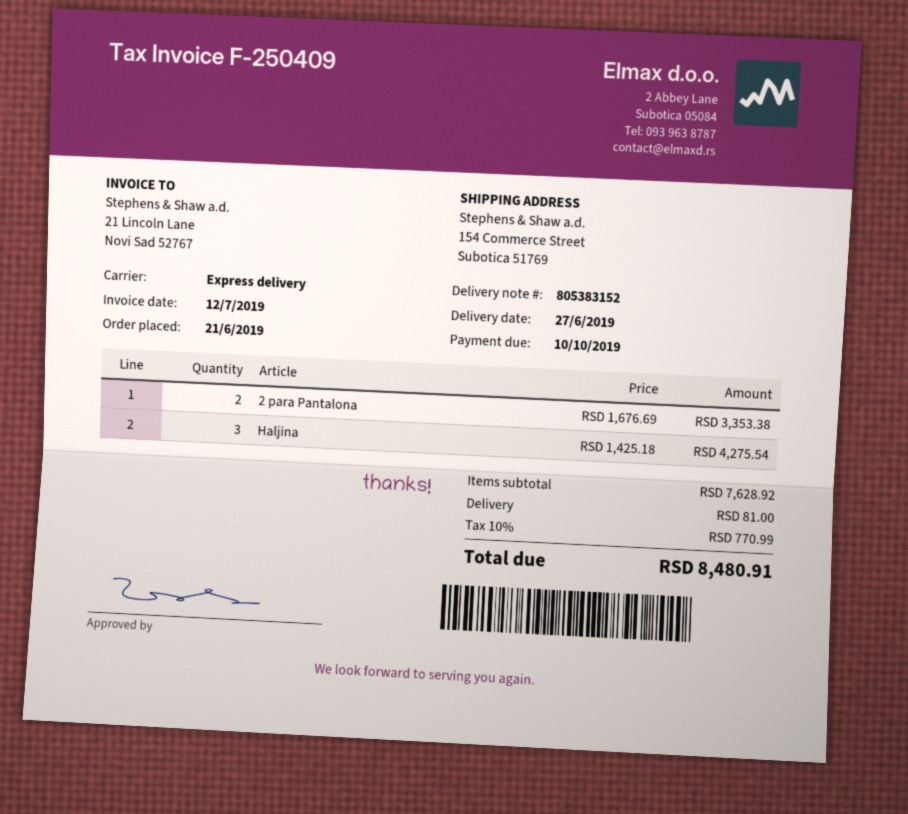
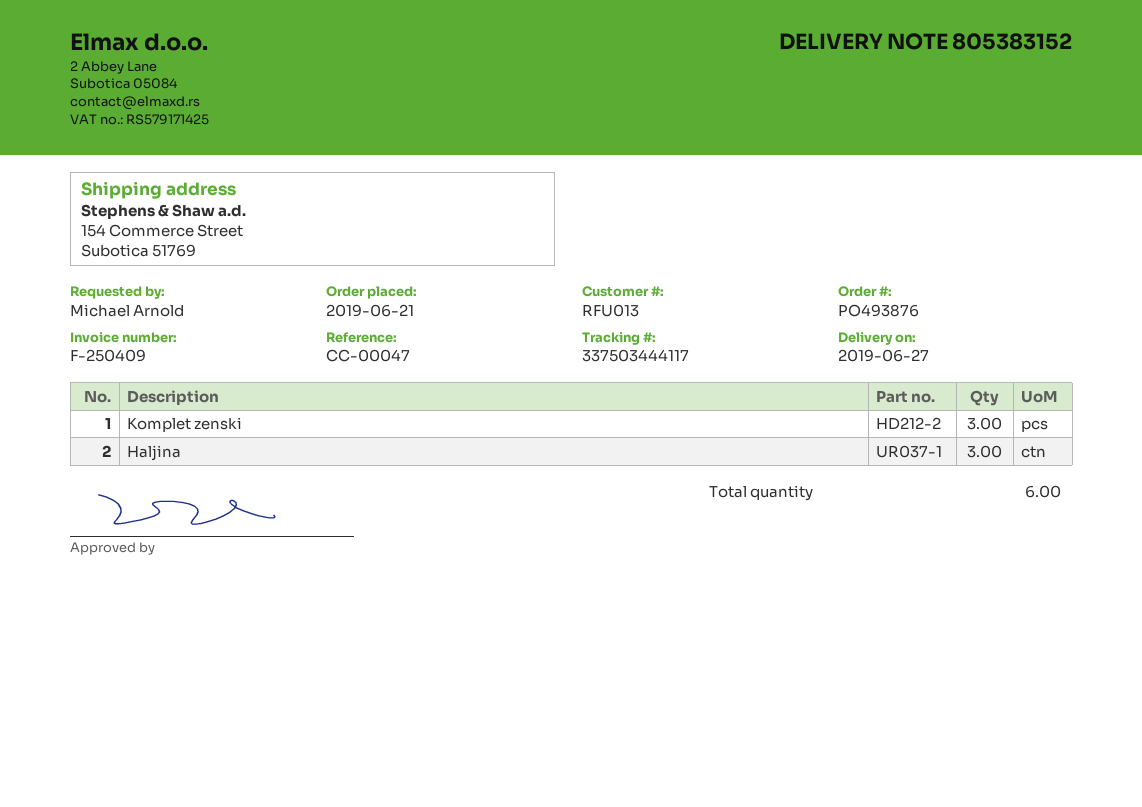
2 para Pantalona: 2 -> none
Komplet zenski: none -> 3

